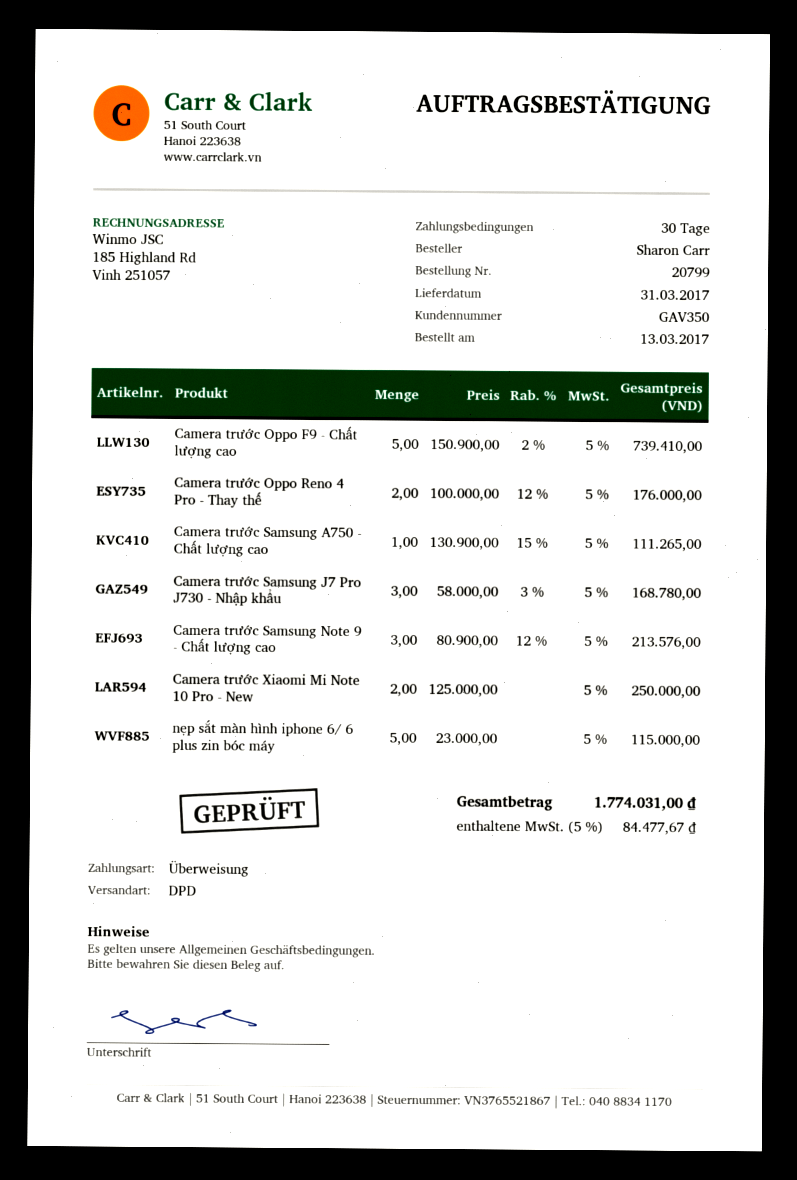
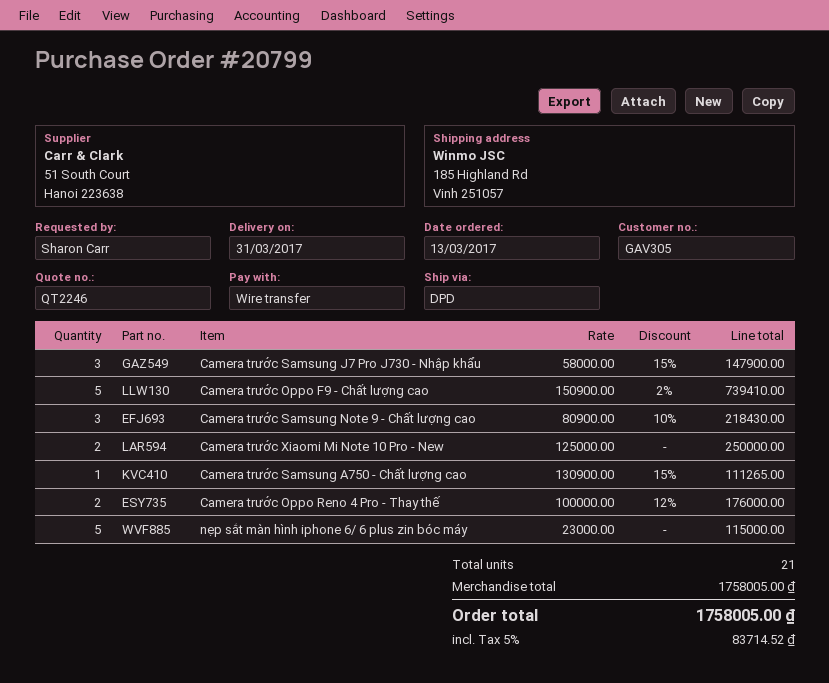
customer number: GAV350 -> GAV305
Camera trước Samsung J7 Pro J730 - Nhập khẩu: 3 x 58000.00 - 3% = 168780.00 -> 3 x 58000.00 - 15% = 147900.00
Camera trước Samsung Note 9 - Chất lượng cao: 3 x 80900.00 - 12% = 213576.00 -> 3 x 80900.00 - 10% = 218430.00
tax: 5% = 84477.67 -> 5% = 83714.52
total: 1774031.00 -> 1758005.00

